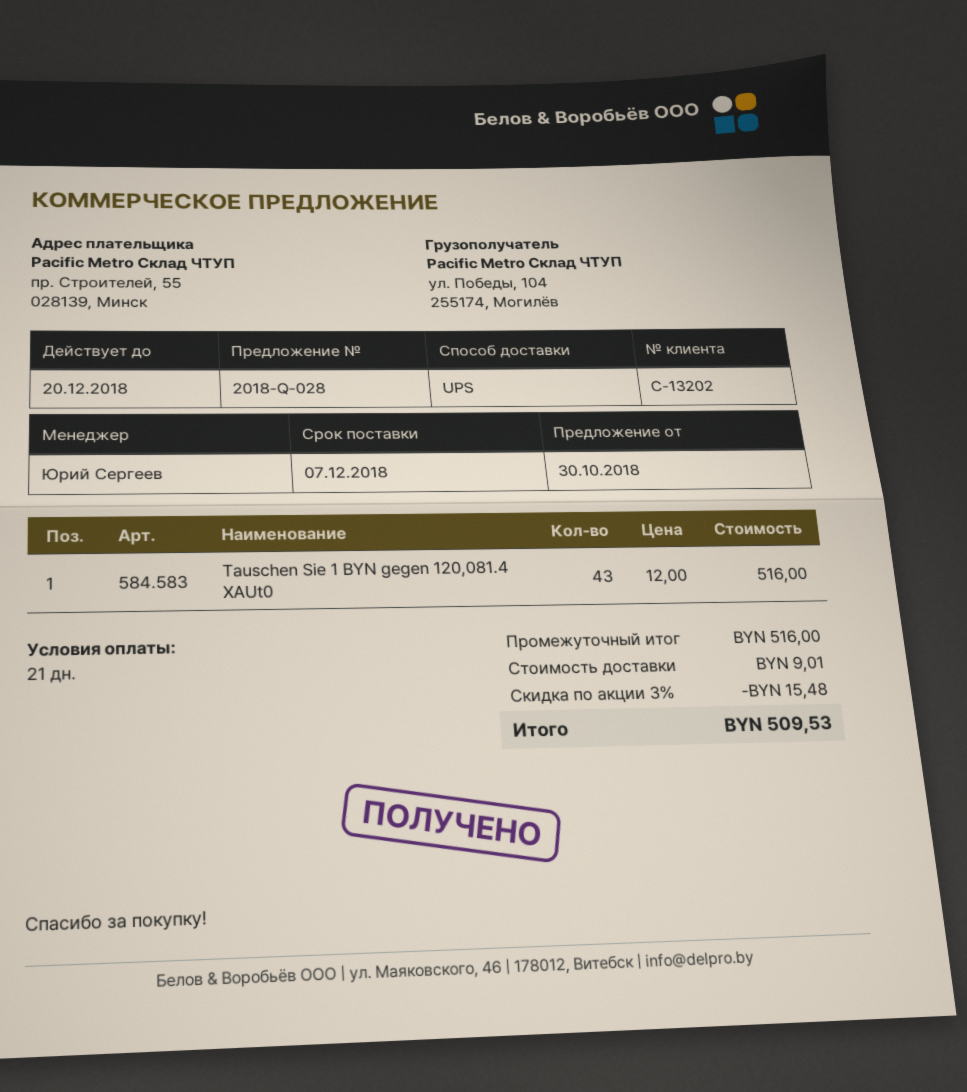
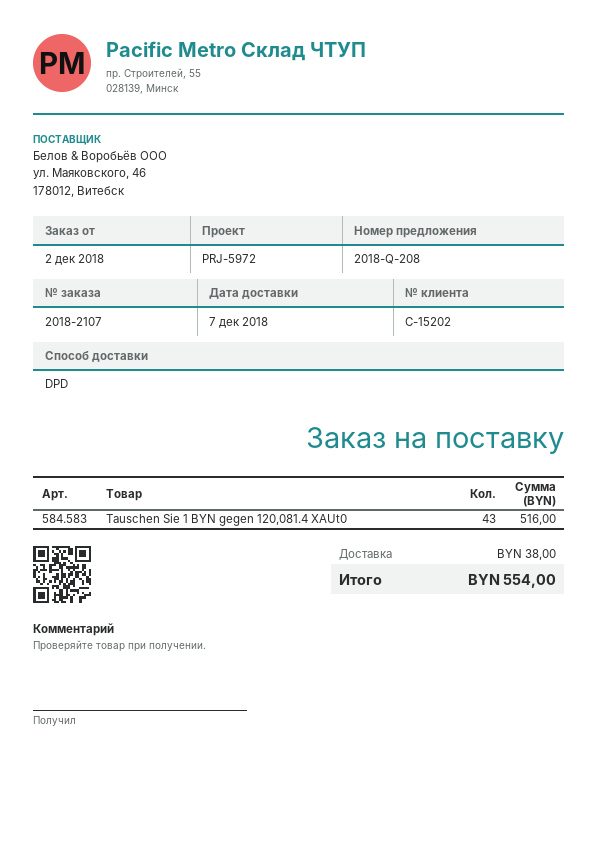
quote number: 2018-Q-028 -> 2018-Q-208
customer number: C-13202 -> C-15202
shipping method: UPS -> DPD
discount: 3% = 15.48 -> none
shipping: 9.01 -> 38.00
total: 509.53 -> 554.00

